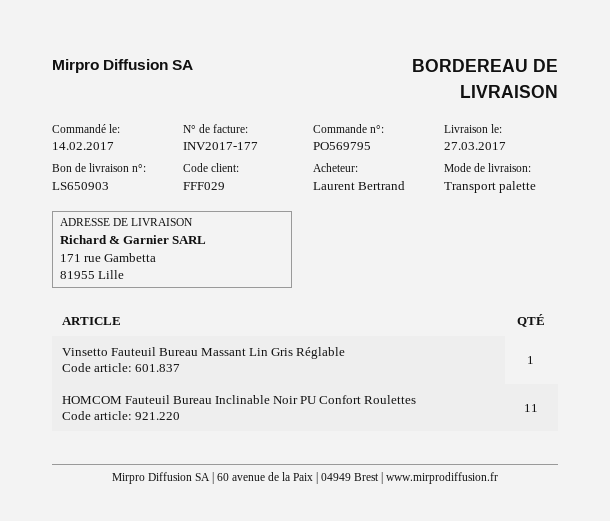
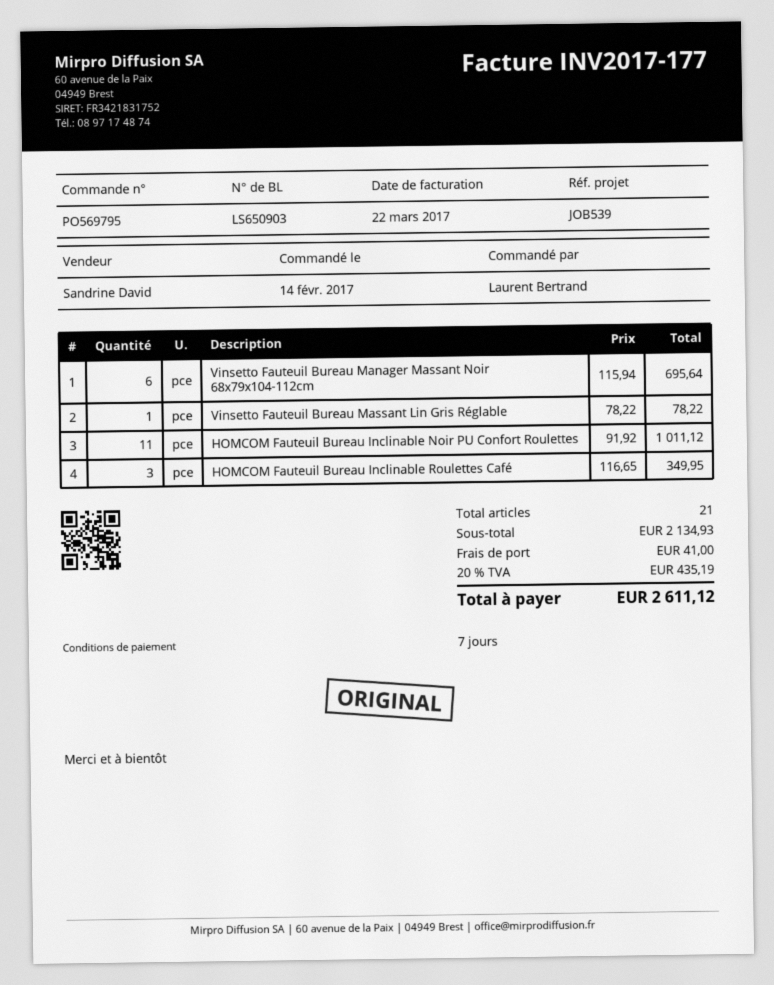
Vinsetto Fauteuil Bureau Manager Massant Noir 68x79x104-112cm: none -> 6
HOMCOM Fauteuil Bureau Inclinable Roulettes Café: none -> 3

